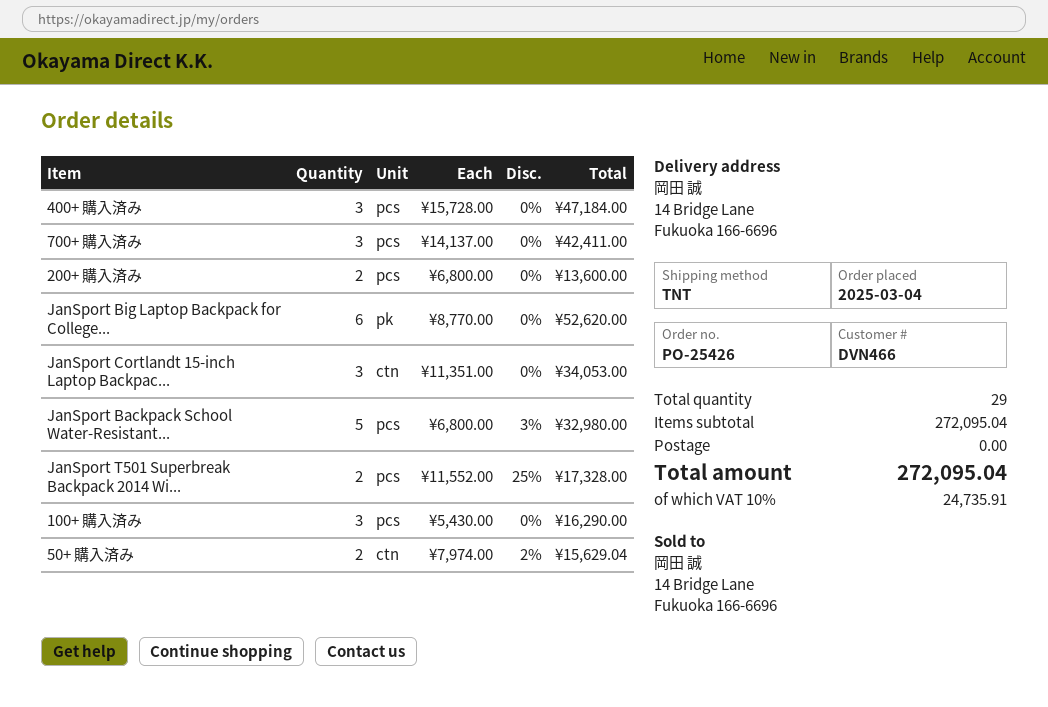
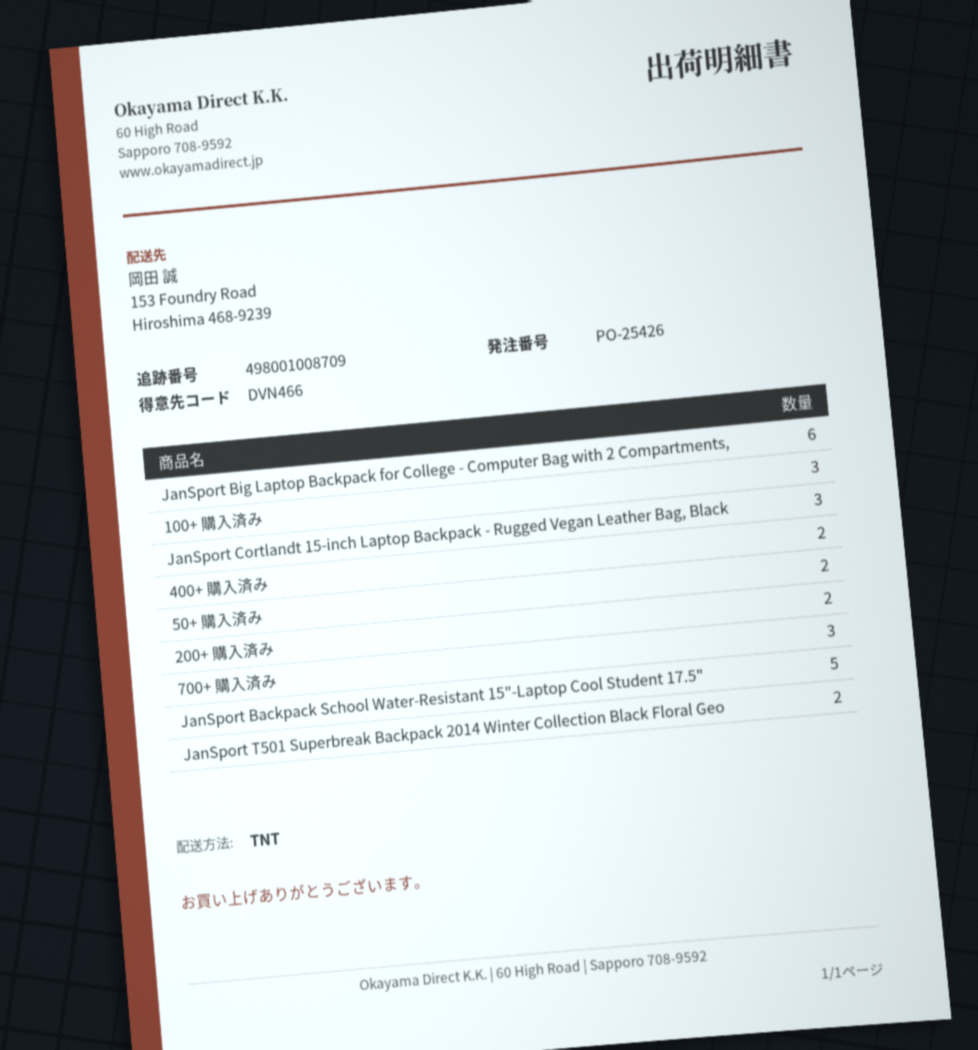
ship to: 14 Bridge Lane, Fukuoka 166-6696 -> 153 Foundry Road, Hiroshima 468-9239
400+ 購入済み: 3 -> 2

